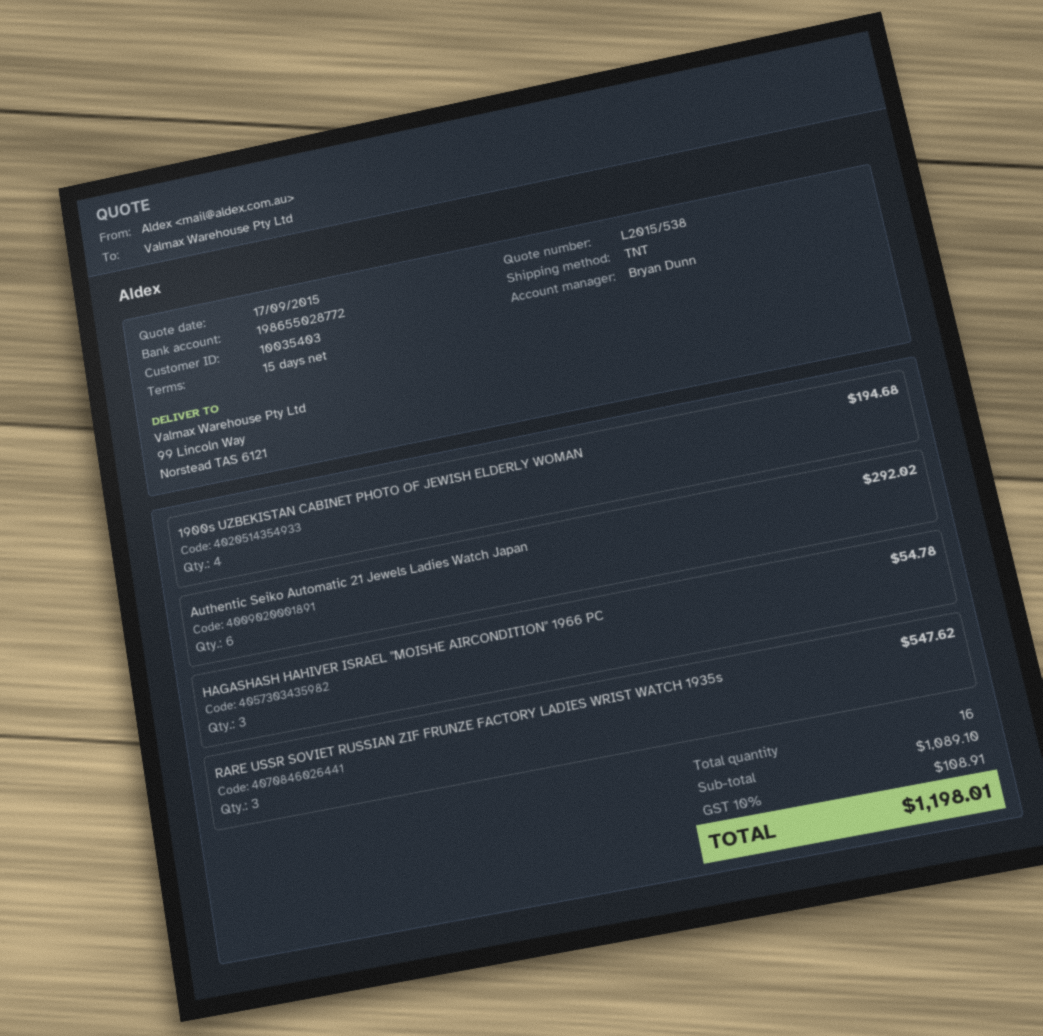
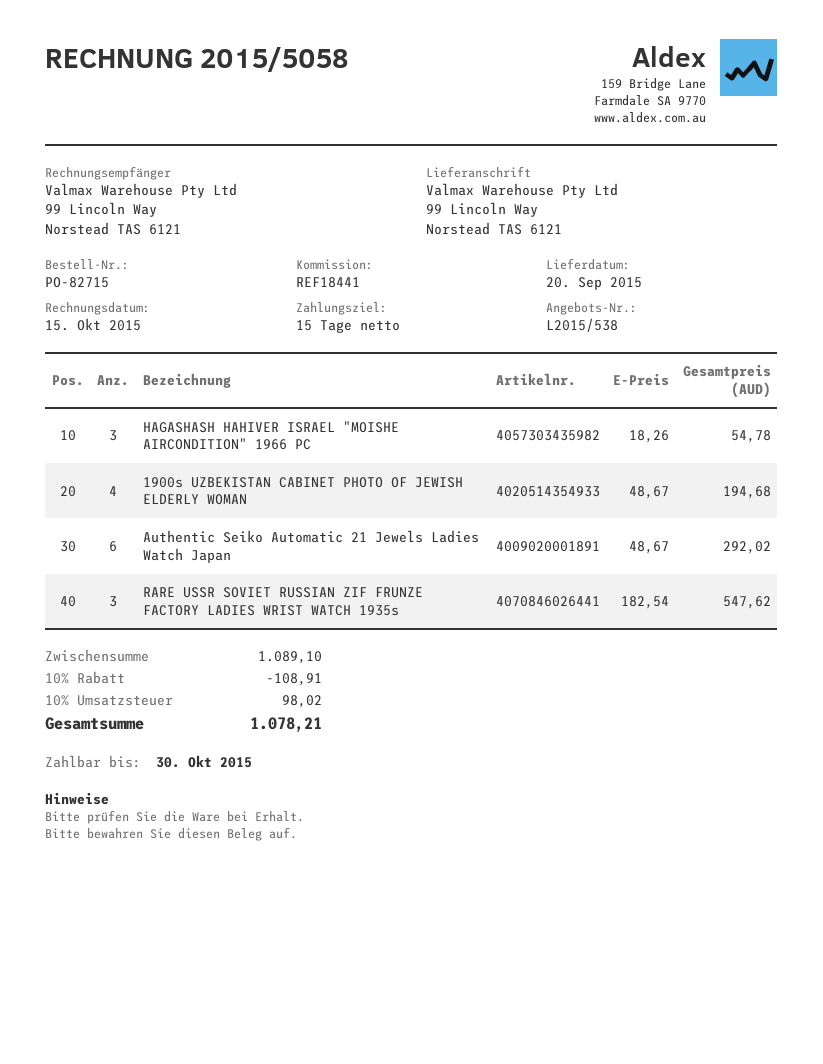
discount: none -> 10% = 108.91
tax: 10% = 108.91 -> 10% = 98.02
total: 1198.01 -> 1078.21

